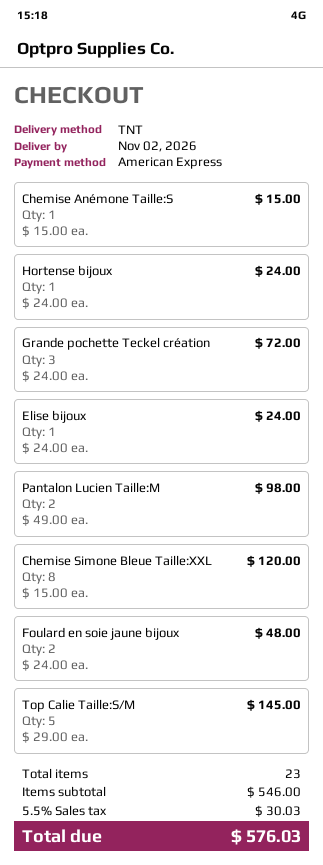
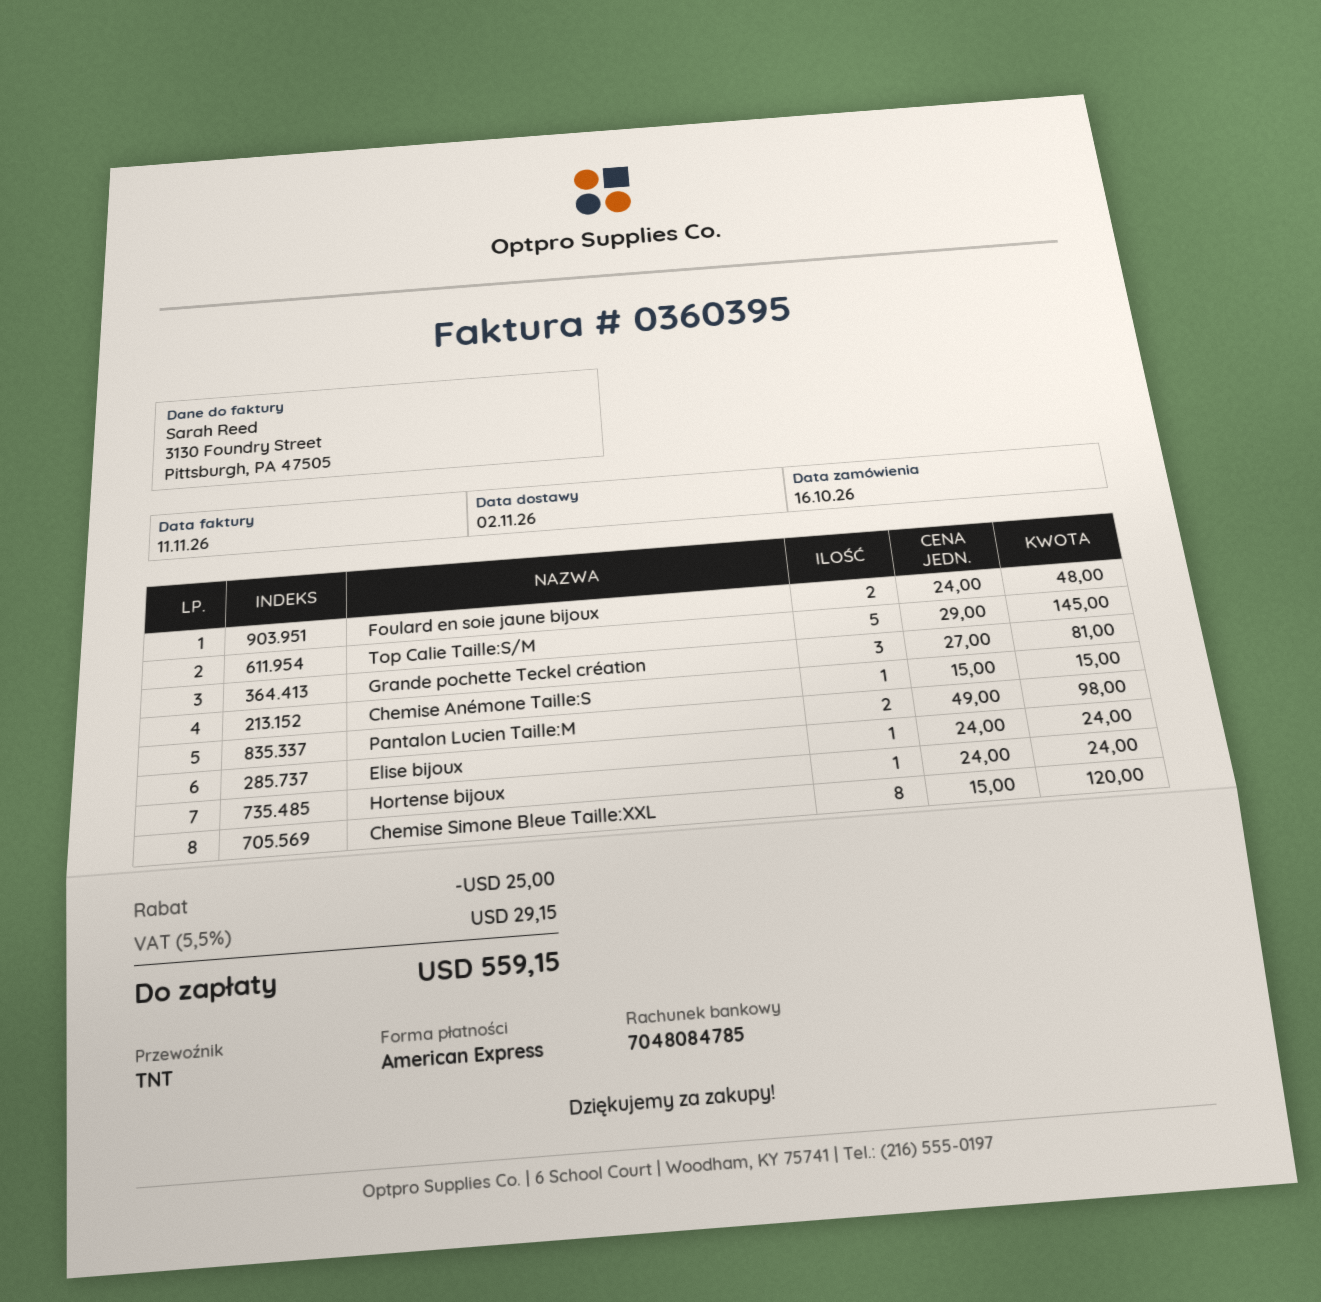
Grande pochette Teckel création: 3 x 24.00 = 72.00 -> 3 x 27.00 = 81.00
discount: none -> 25.00
tax: 5.5% = 30.03 -> 5.5% = 29.15
total: 576.03 -> 559.15

